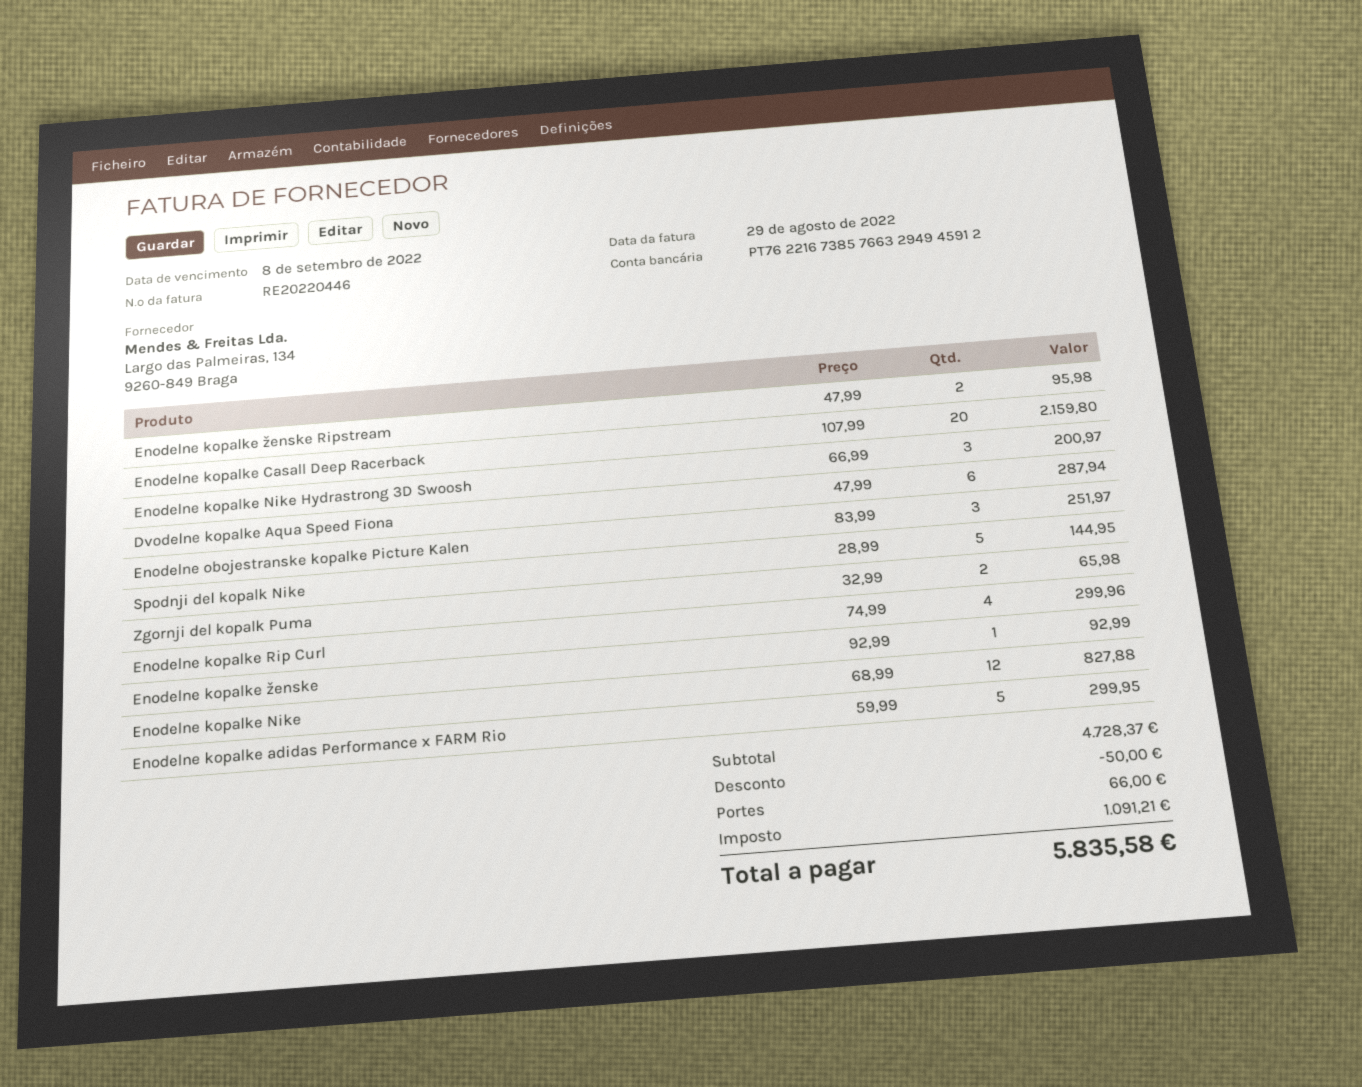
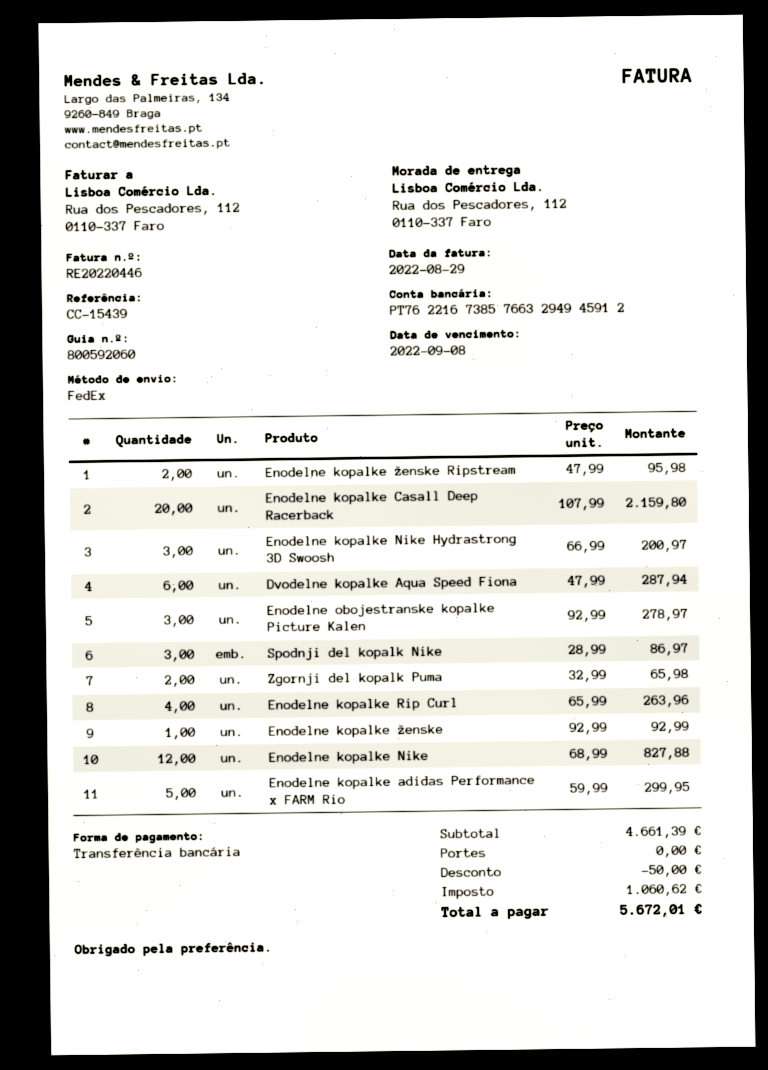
Enodelne obojestranske kopalke Picture Kalen: 3 x 83.99 = 251.97 -> 3 x 92.99 = 278.97
Spodnji del kopalk Nike: 5 x 28.99 = 144.95 -> 3 x 28.99 = 86.97
Enodelne kopalke Rip Curl: 4 x 74.99 = 299.96 -> 4 x 65.99 = 263.96
subtotal: 4728.37 -> 4661.39
shipping: 66.00 -> 0.00
tax: 1091.21 -> 1060.62
total: 5835.58 -> 5672.01

